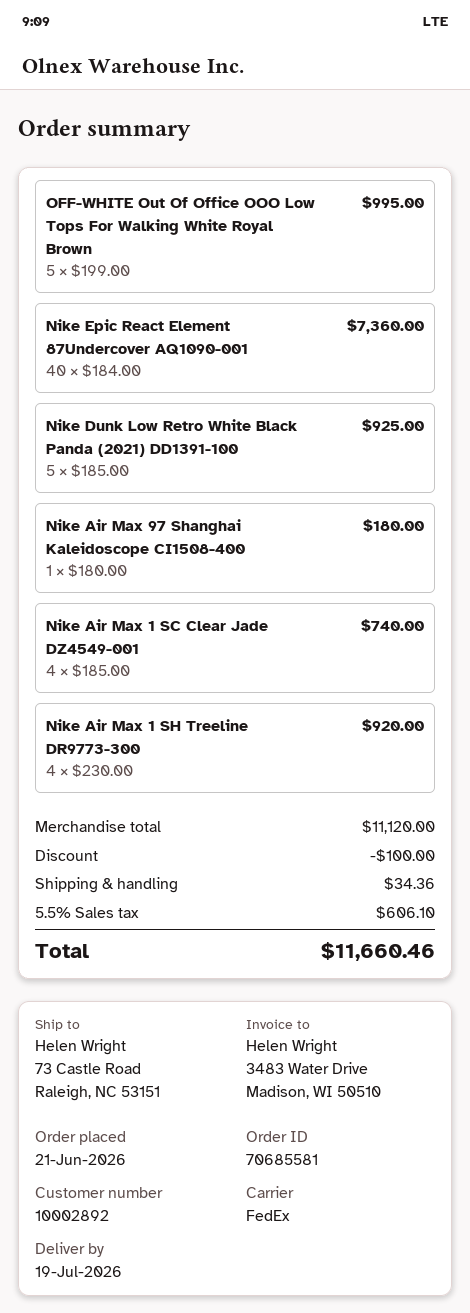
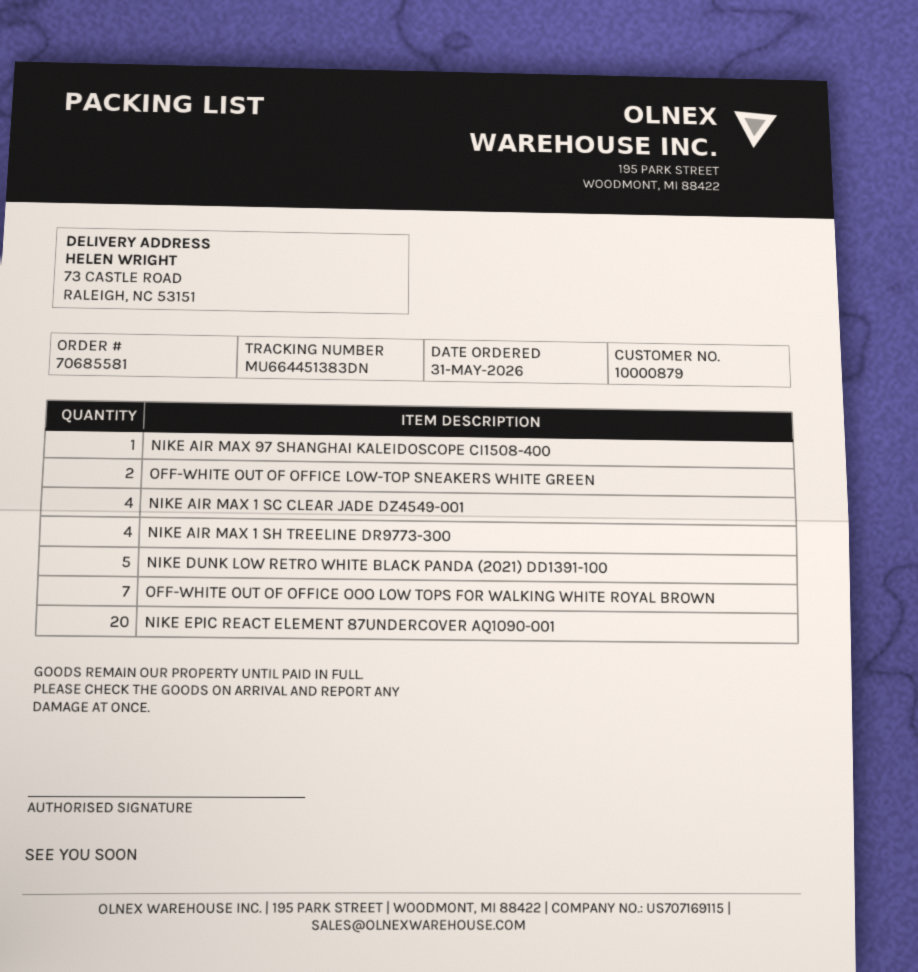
order date: 2026-06-21 -> 2026-05-31
customer number: 10002892 -> 10000879
OFF-WHITE Out Of Office OOO Low Tops For Walking White Royal Brown: 5 -> 7
Nike Epic React Element 87Undercover AQ1090-001: 40 -> 20
OFF-WHITE OUT OF OFFICE LOW-TOP SNEAKERS WHITE GREEN: none -> 2

